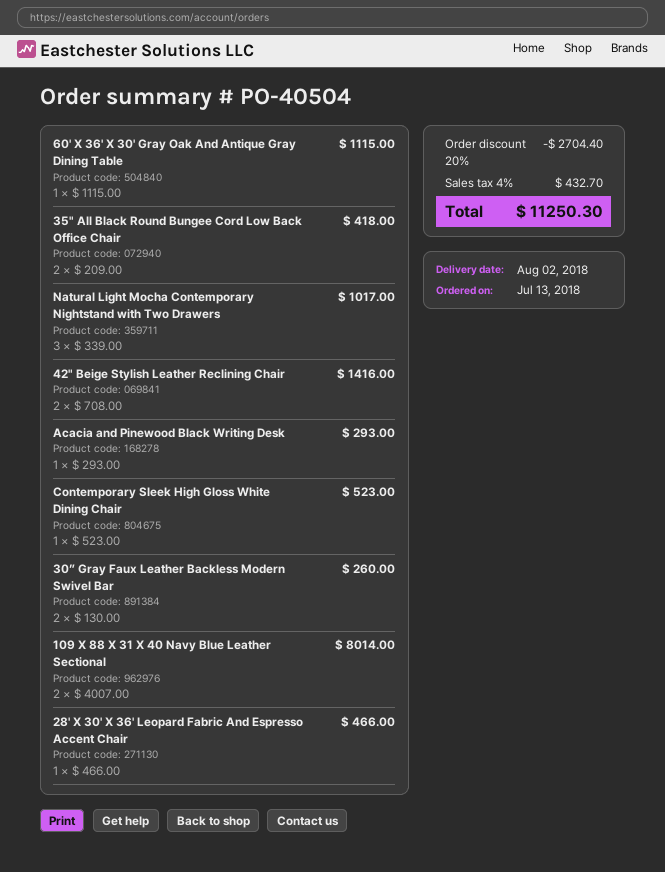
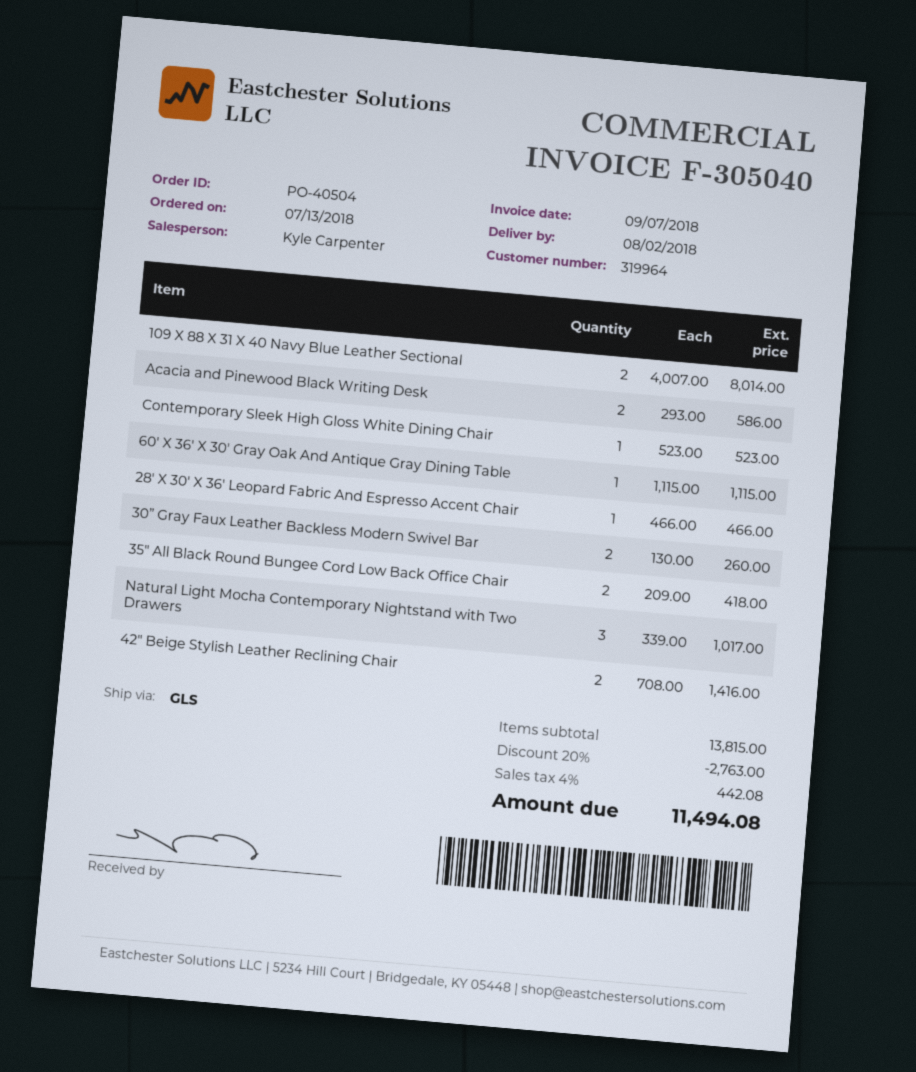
Acacia and Pinewood Black Writing Desk: 1 x 293.00 = 293.00 -> 2 x 293.00 = 586.00
discount: 20% = 2704.40 -> 20% = 2763.00
tax: 4% = 432.70 -> 4% = 442.08
total: 11250.30 -> 11494.08

